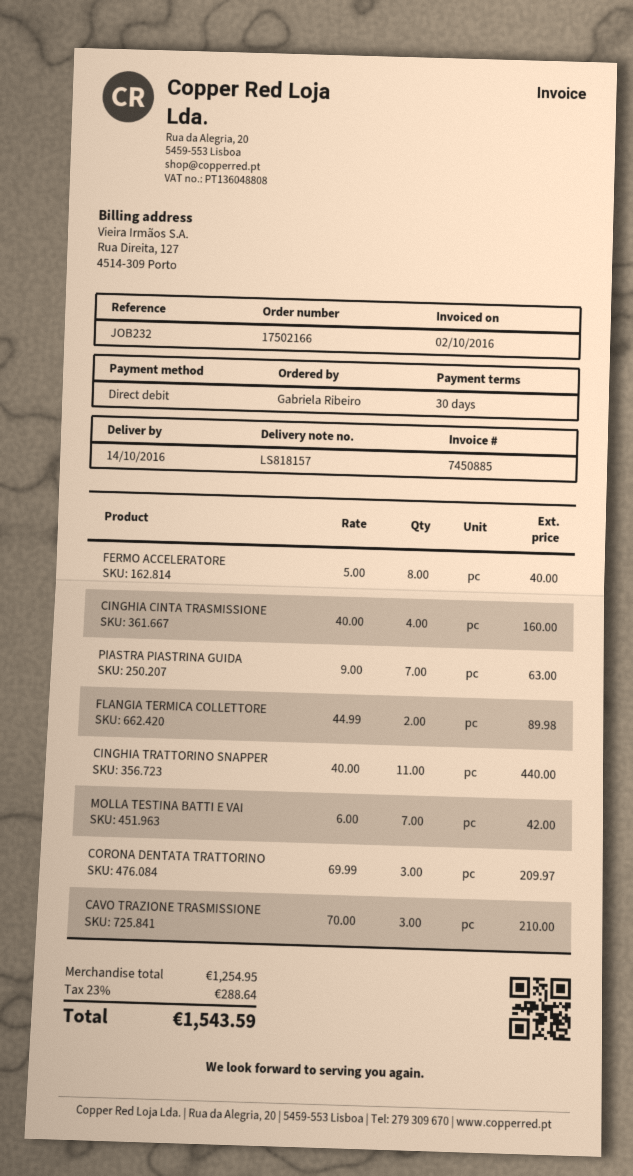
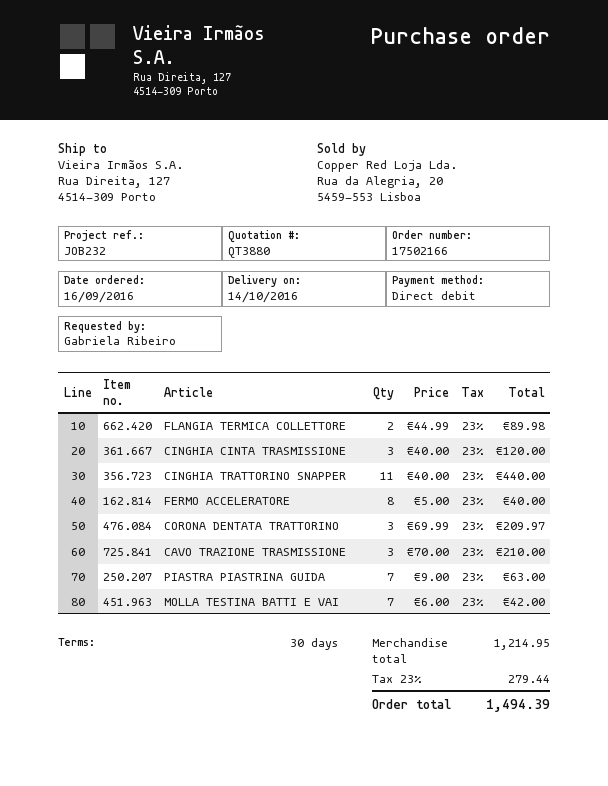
CINGHIA CINTA TRASMISSIONE: 4 x 40.00 = 160.00 -> 3 x 40.00 = 120.00
subtotal: 1254.95 -> 1214.95
tax: 23% = 288.64 -> 23% = 279.44
total: 1543.59 -> 1494.39

